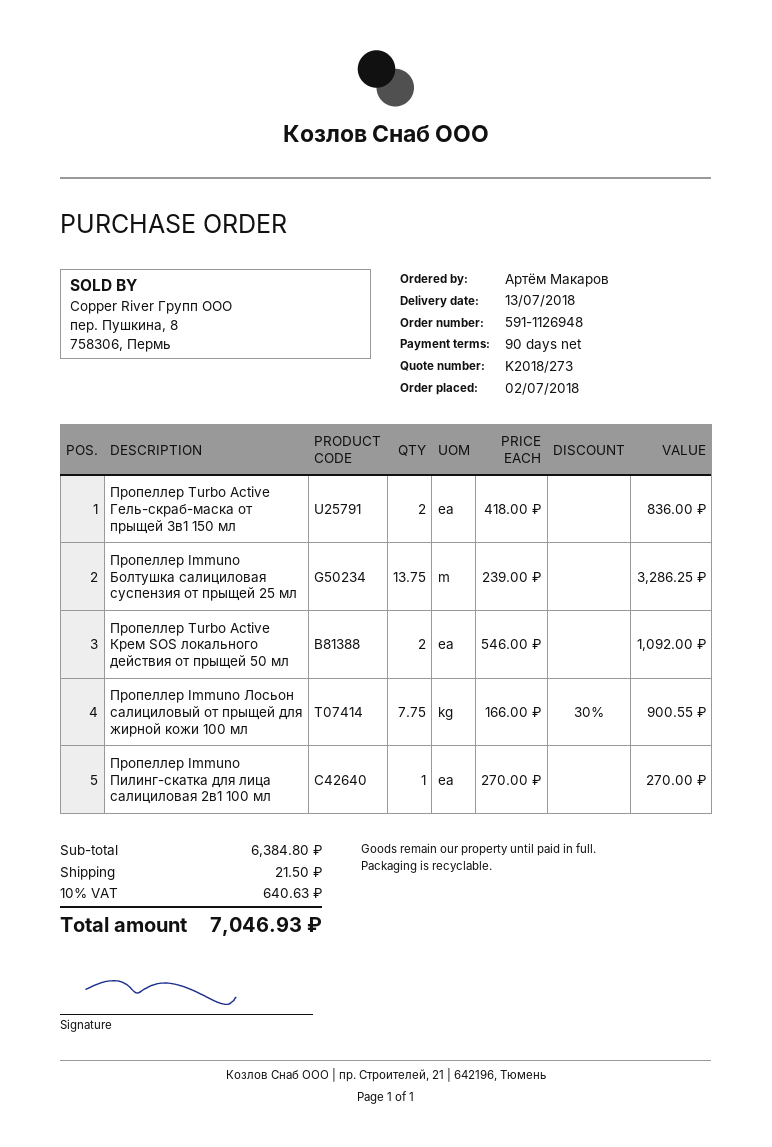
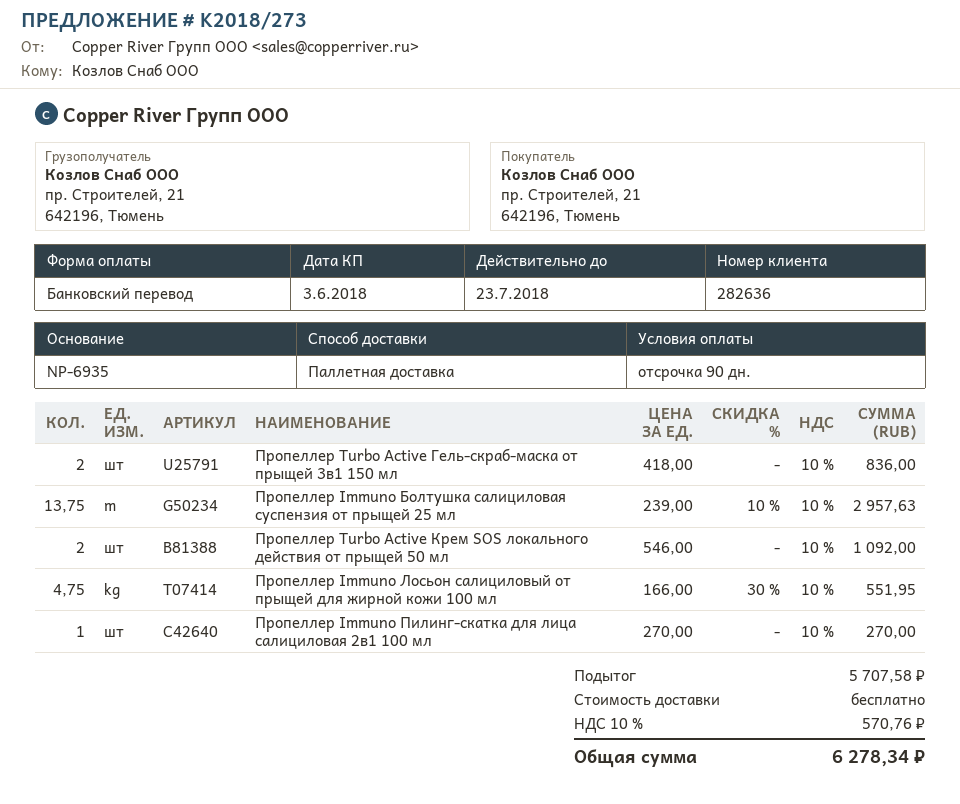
Пропеллер Immuno Болтушка салициловая суспензия от прыщей 25 мл: 13.75 x 239.00 = 3286.25 -> 13.75 x 239.00 - 10% = 2957.63
Пропеллер Immuno Лосьон салициловый от прыщей для жирной кожи 100 мл: 7.75 x 166.00 - 30% = 900.55 -> 4.75 x 166.00 - 30% = 551.95
subtotal: 6384.80 -> 5707.58
shipping: 21.50 -> 0.00
tax: 10% = 640.63 -> 10% = 570.76
total: 7046.93 -> 6278.34

